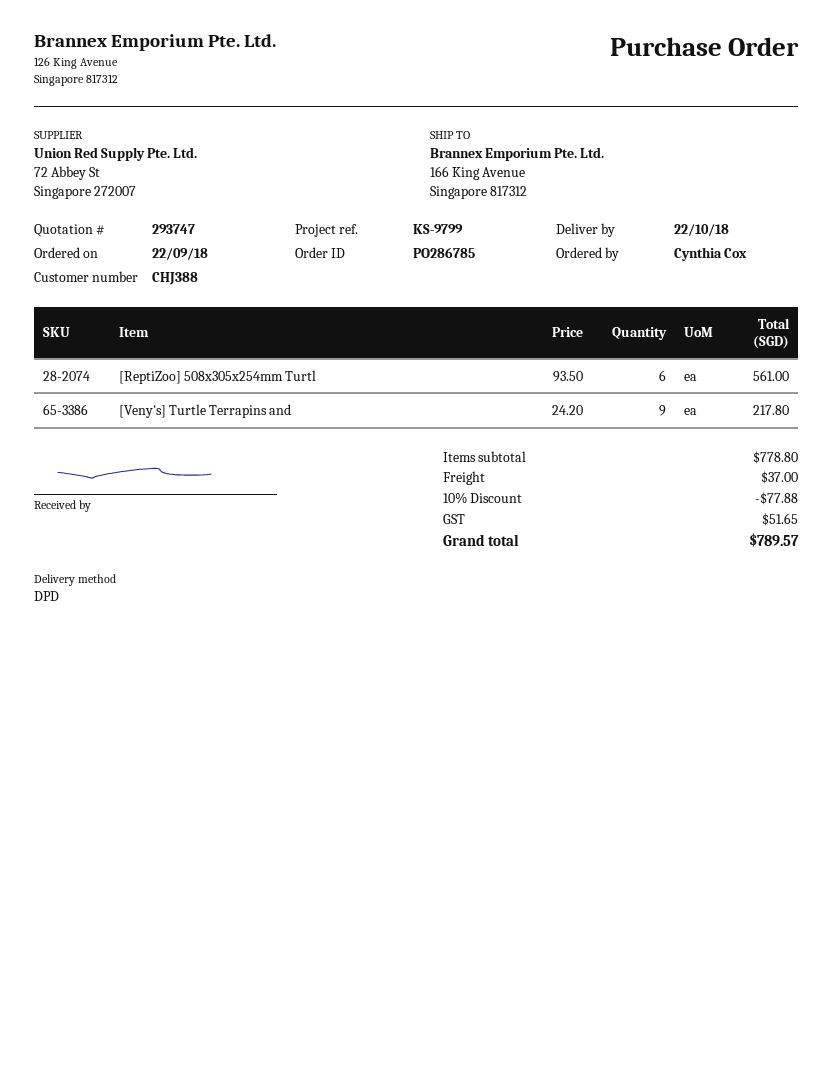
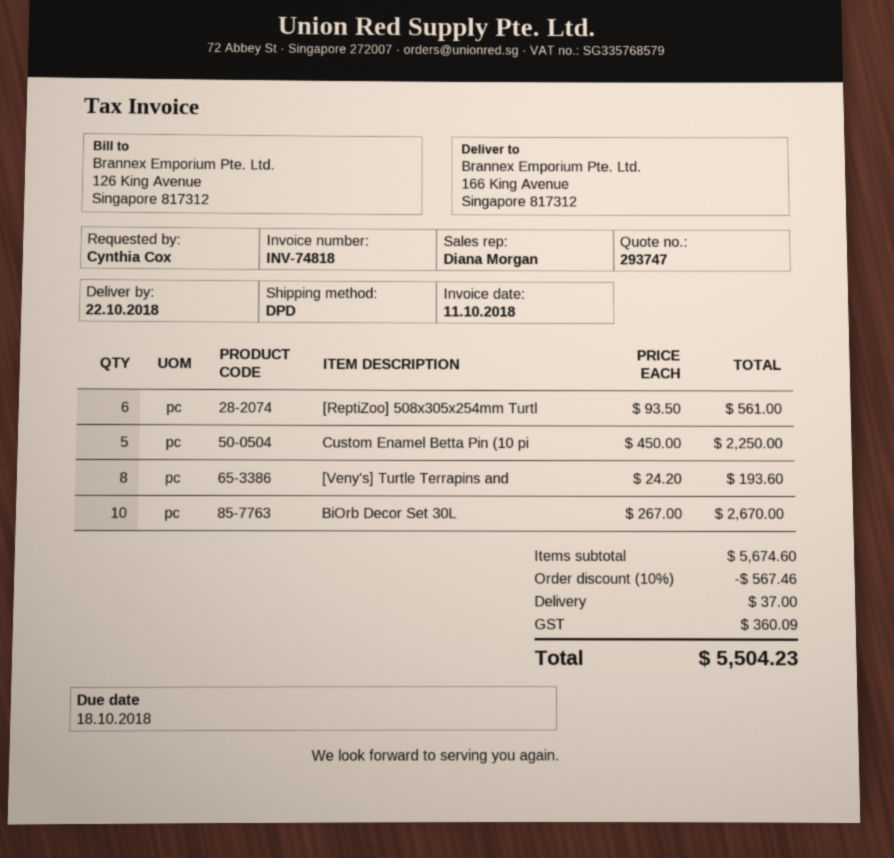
[Veny's] Turtle Terrapins and: 9 x 24.20 = 217.80 -> 8 x 24.20 = 193.60
Custom Enamel Betta Pin (10 pi: none -> 5 x 450.00 = 2250.00
BiOrb Decor Set 30L: none -> 10 x 267.00 = 2670.00
subtotal: 778.80 -> 5674.60
discount: 10% = 77.88 -> 10% = 567.46
tax: 51.65 -> 360.09
total: 789.57 -> 5504.23

